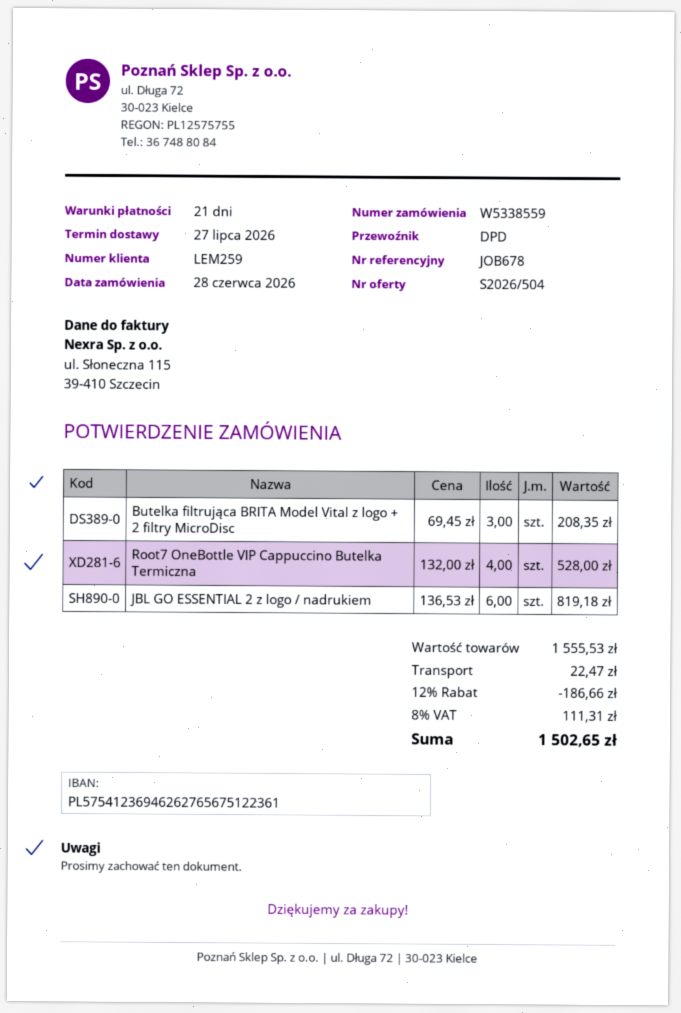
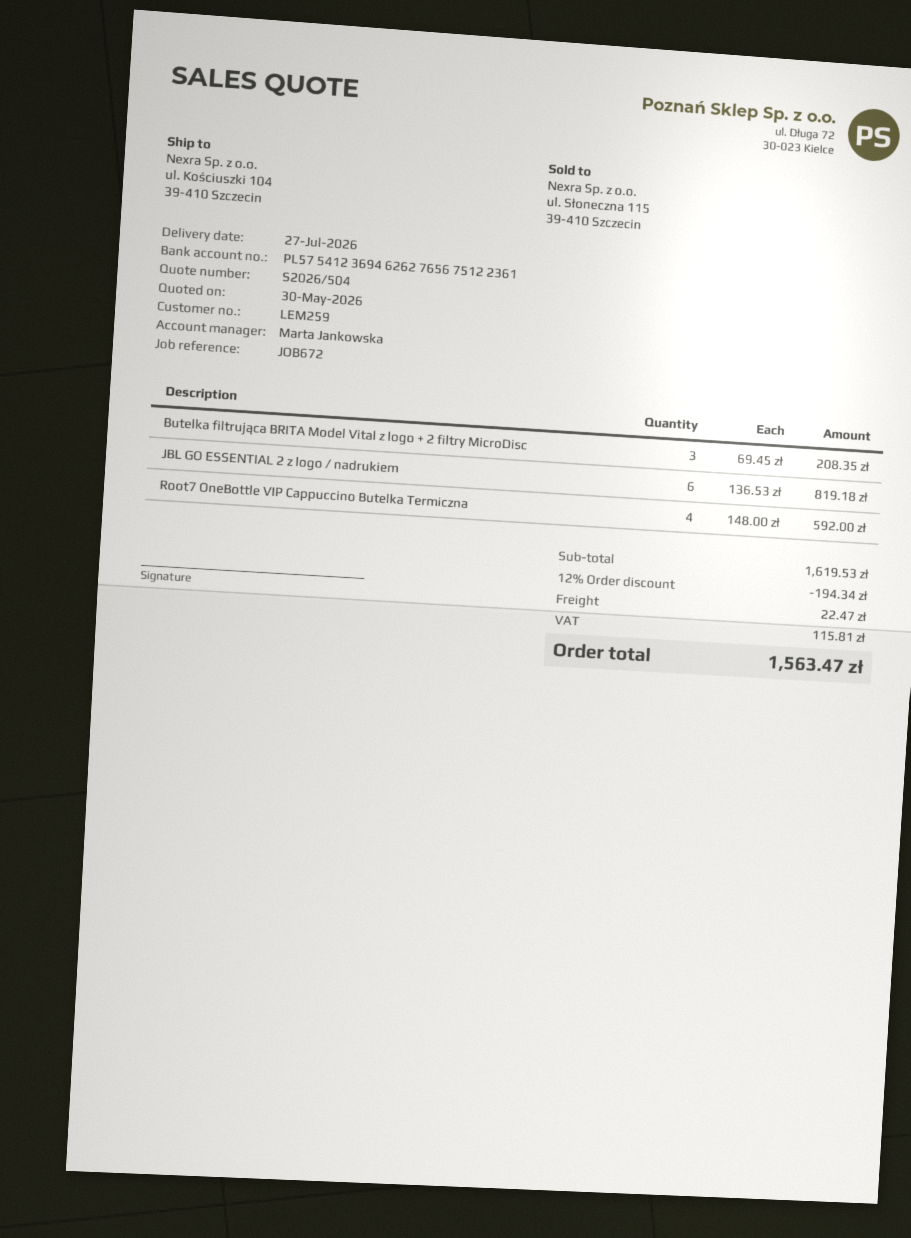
reference: JOB678 -> JOB672
Root7 OneBottle VIP Cappuccino Butelka Termiczna: 4 x 132.00 = 528.00 -> 4 x 148.00 = 592.00
subtotal: 1555.53 -> 1619.53
discount: 12% = 186.66 -> 12% = 194.34
tax: 111.31 -> 115.81
total: 1502.65 -> 1563.47

